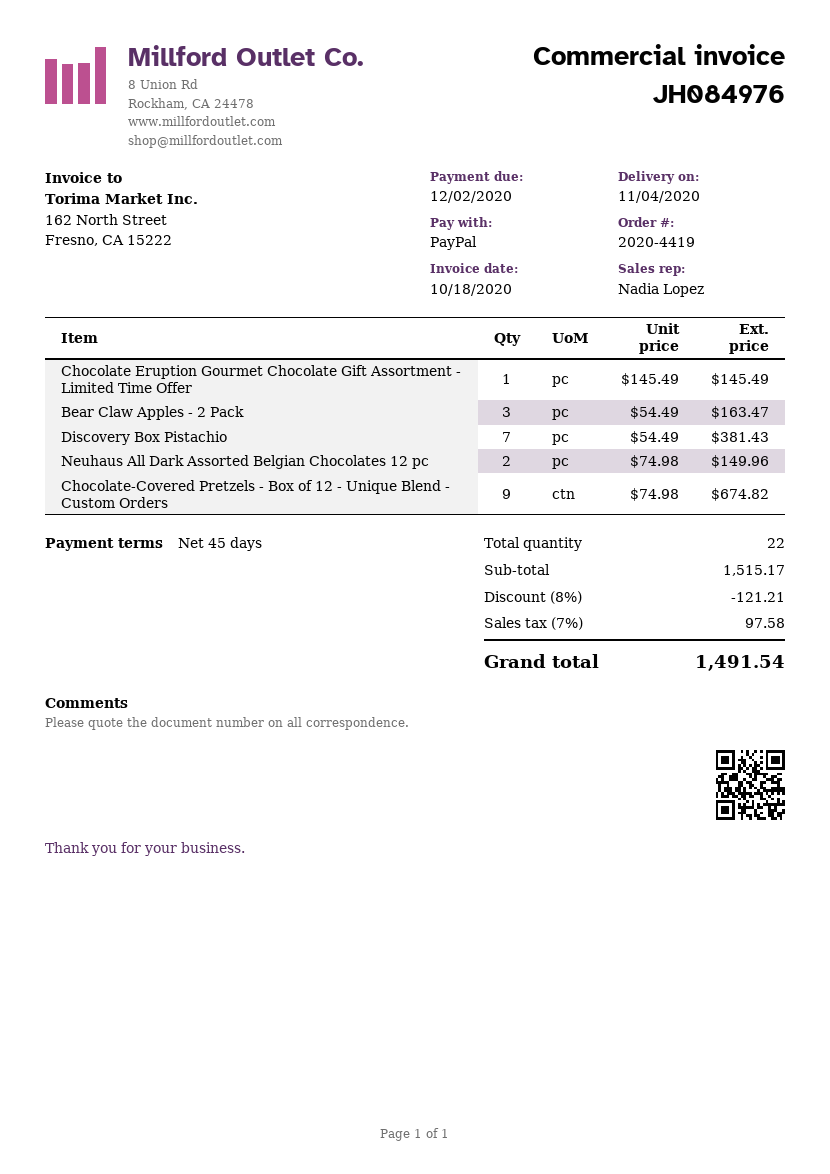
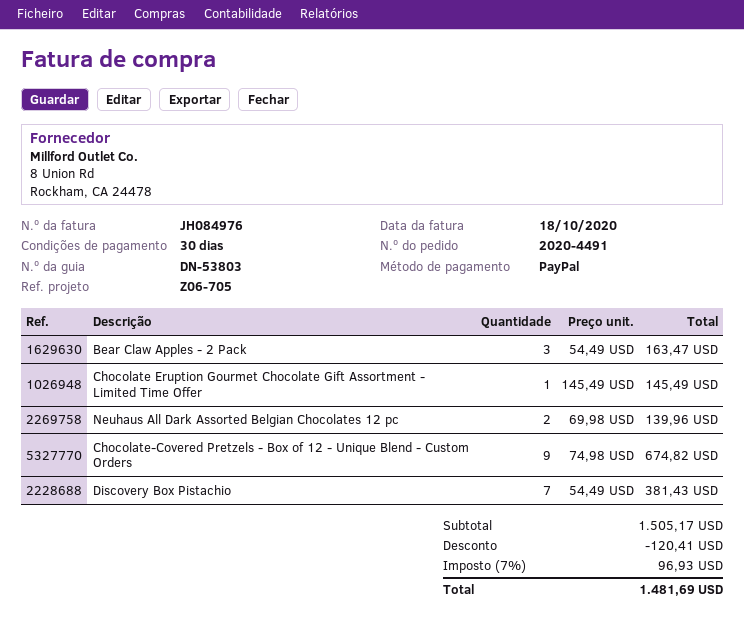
order number: 2020-4419 -> 2020-4491
payment terms: 45 days -> 30 days
Neuhaus All Dark Assorted Belgian Chocolates 12 pc: 2 x 74.98 = 149.96 -> 2 x 69.98 = 139.96
subtotal: 1515.17 -> 1505.17
discount: 121.21 -> 120.41
tax: 7% = 97.58 -> 7% = 96.93
total: 1491.54 -> 1481.69

